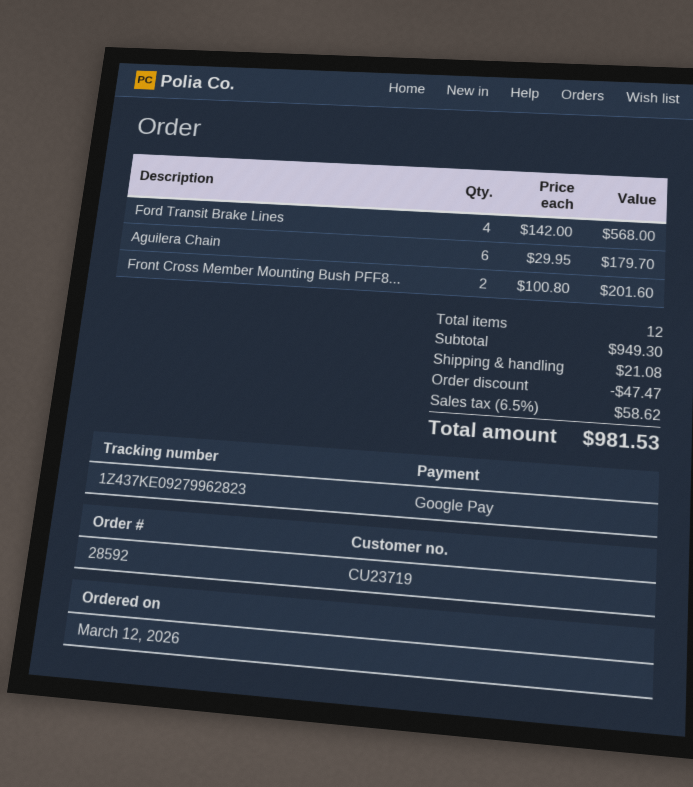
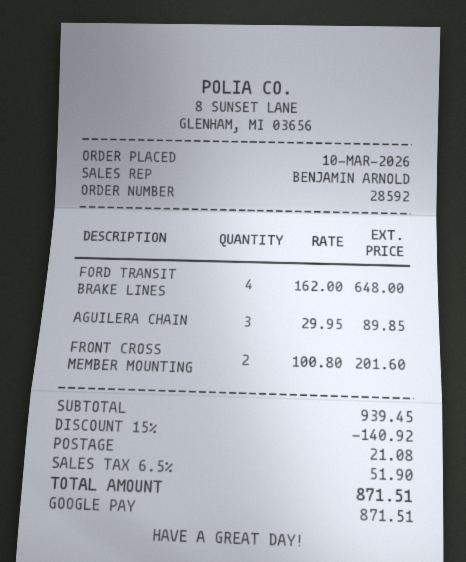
order date: 2026-03-12 -> 2026-03-10
Ford Transit Brake Lines: 4 x 142.00 = 568.00 -> 4 x 162.00 = 648.00
Aguilera Chain: 6 x 29.95 = 179.70 -> 3 x 29.95 = 89.85
subtotal: 949.30 -> 939.45
discount: 47.47 -> 140.92
tax: 6.5% = 58.62 -> 6.5% = 51.90
total: 981.53 -> 871.51

